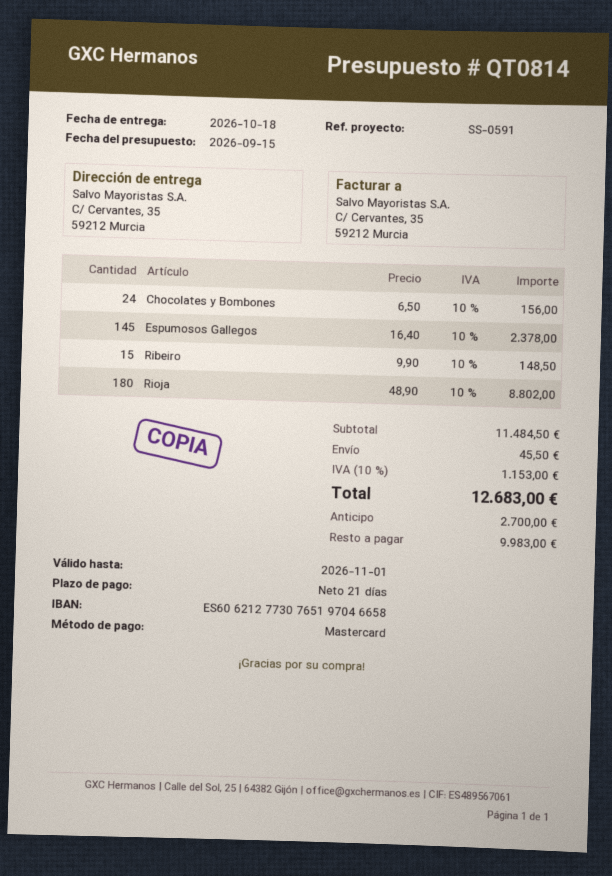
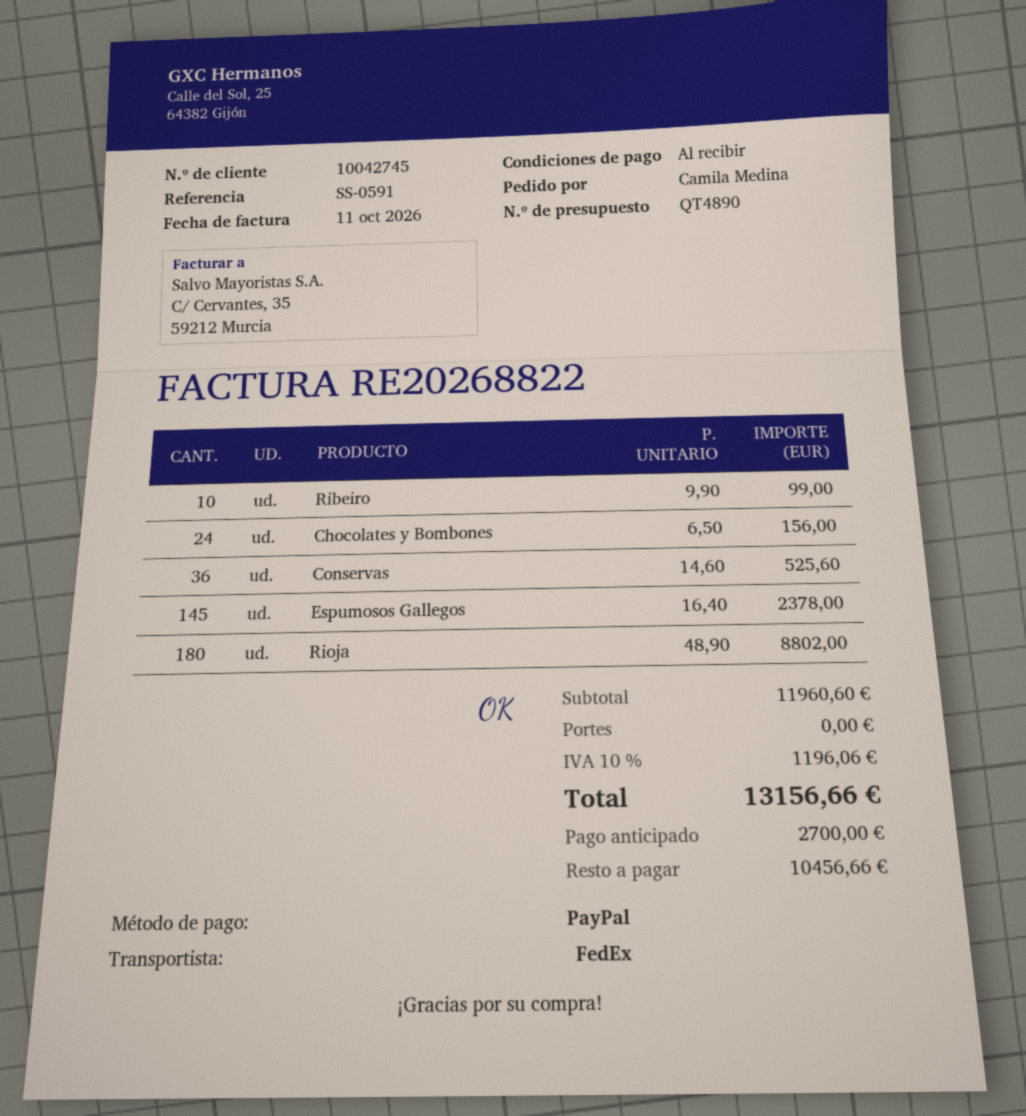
quote number: QT0814 -> QT4890
payment terms: 21 days -> on receipt
payment method: Mastercard -> PayPal
Ribeiro: 15 x 9.90 = 148.50 -> 10 x 9.90 = 99.00
Conservas: none -> 36 x 14.60 = 525.60
subtotal: 11484.50 -> 11960.60
shipping: 45.50 -> 0.00
tax: 10% = 1153.00 -> 10% = 1196.06
total: 12683.00 -> 13156.66
balance: 9983.00 -> 10456.66

